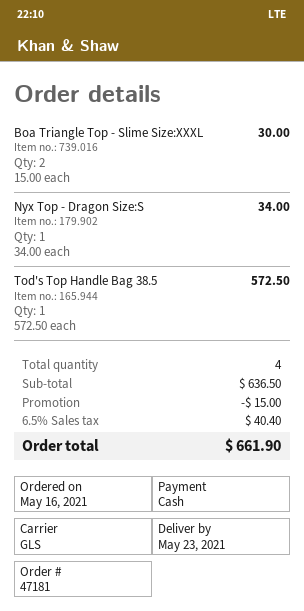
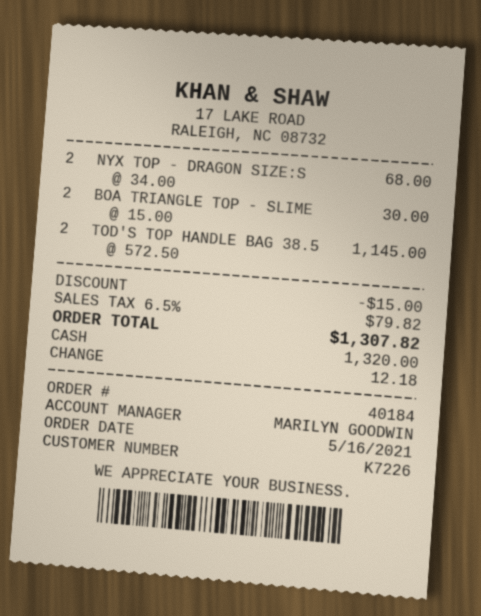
order number: 47181 -> 40184
Nyx Top - Dragon Size:S: 1 x 34.00 = 34.00 -> 2 x 34.00 = 68.00
Tod's Top Handle Bag 38.5: 1 x 572.50 = 572.50 -> 2 x 572.50 = 1145.00
tax: 6.5% = 40.40 -> 6.5% = 79.82
total: 661.90 -> 1307.82

